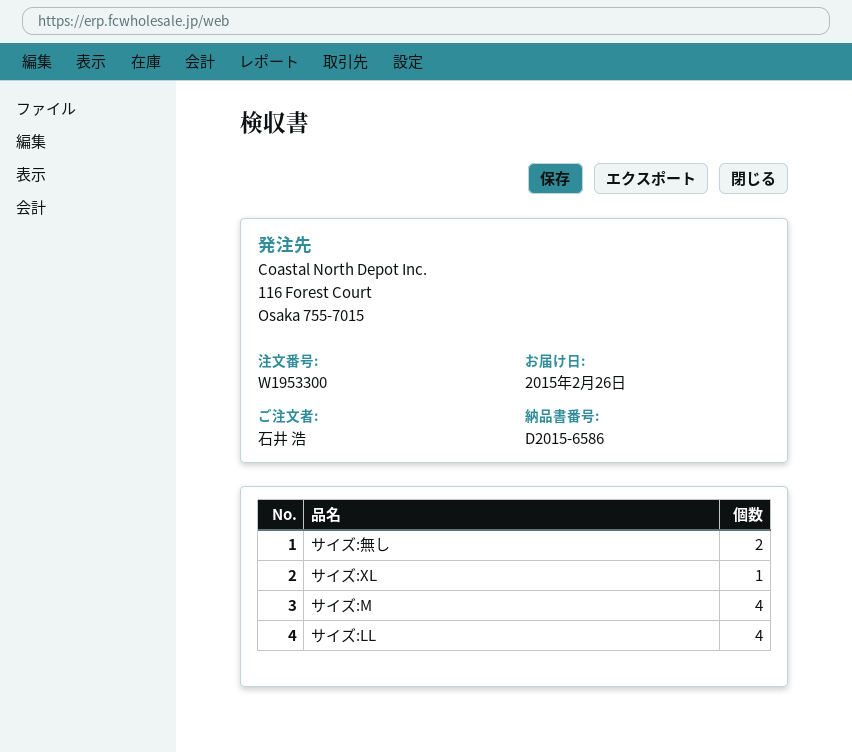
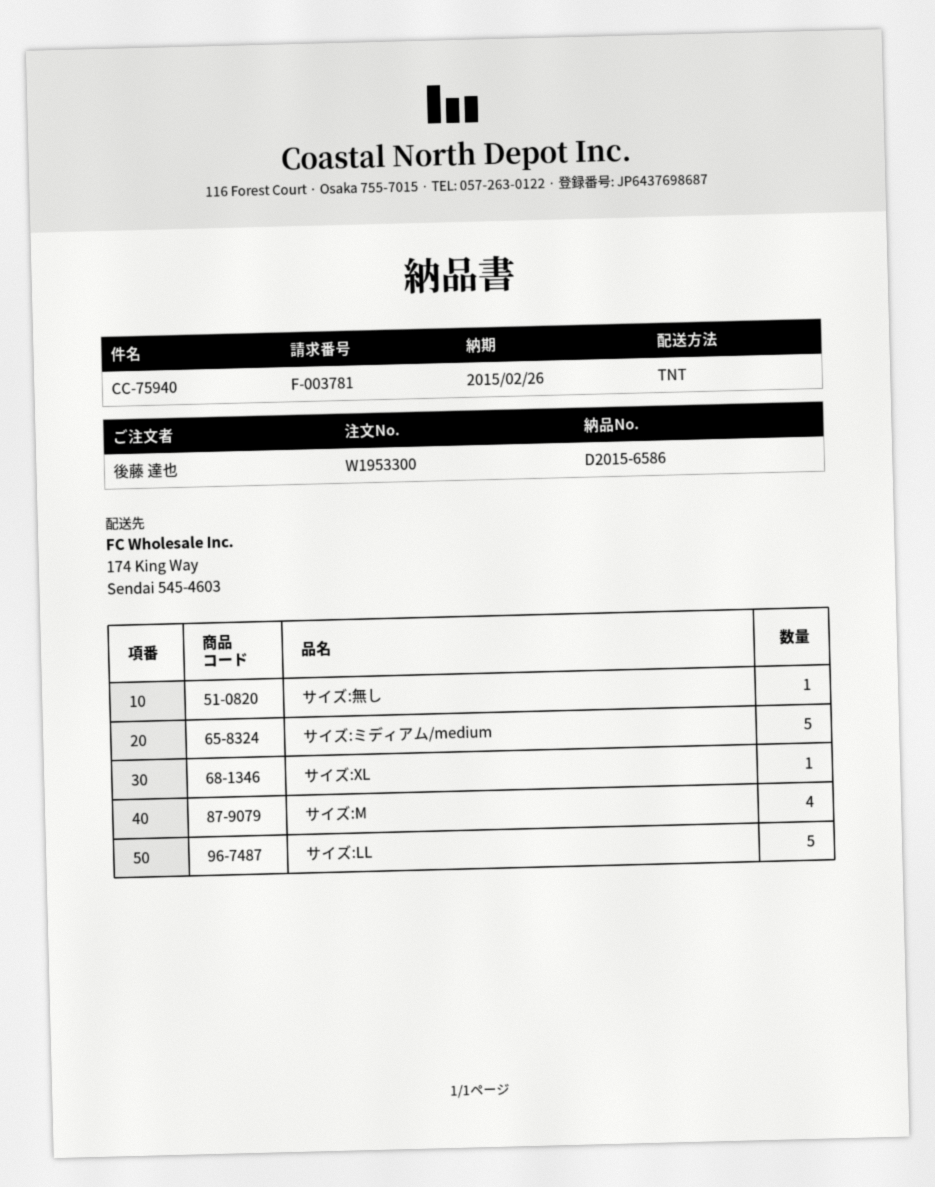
ordered by: 石井 浩 -> 後藤 達也
サイズ:無し: 2 -> 1
サイズ:LL: 4 -> 5
サイズ:ミディアム/medium: none -> 5

